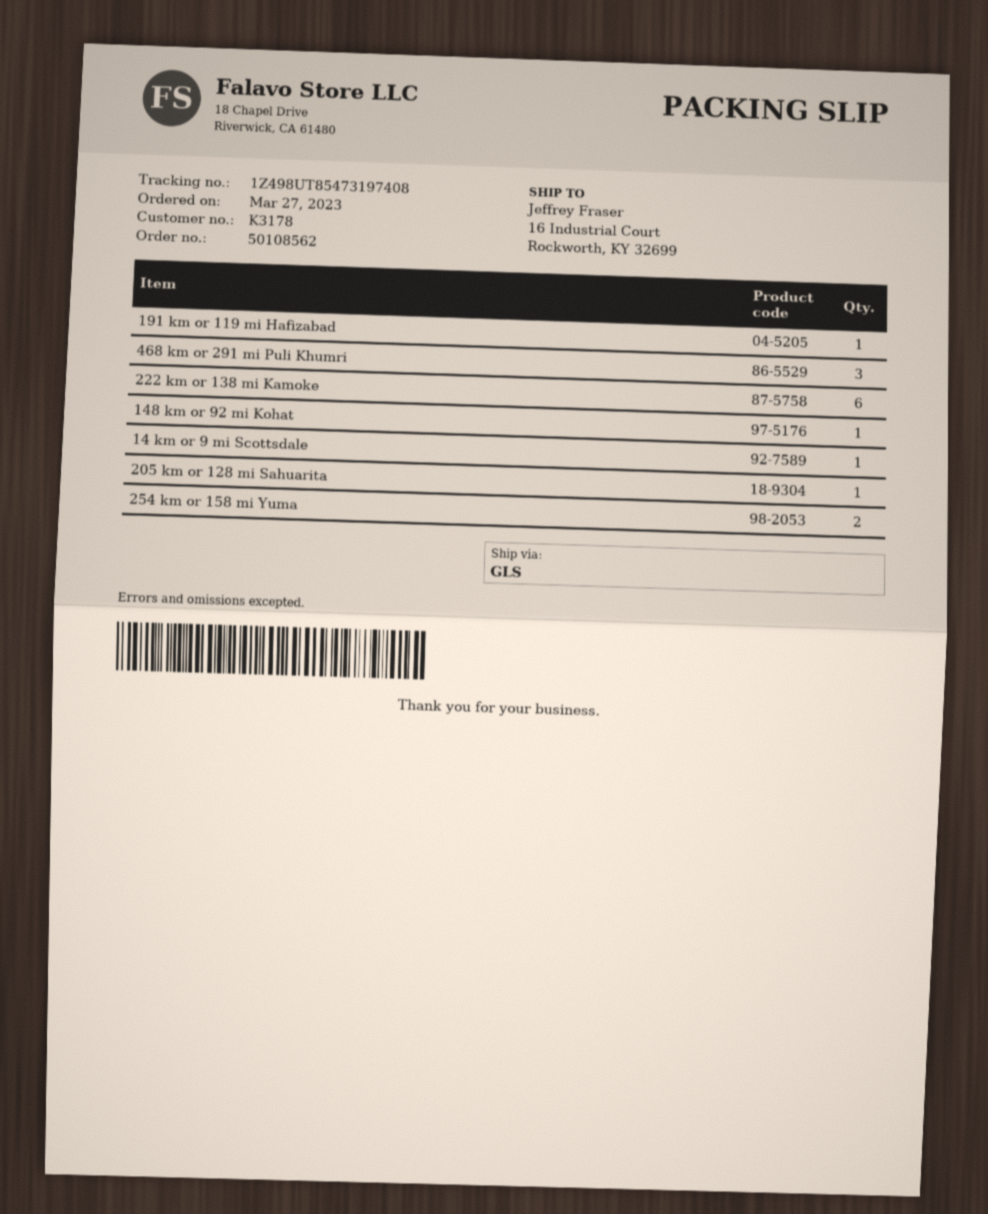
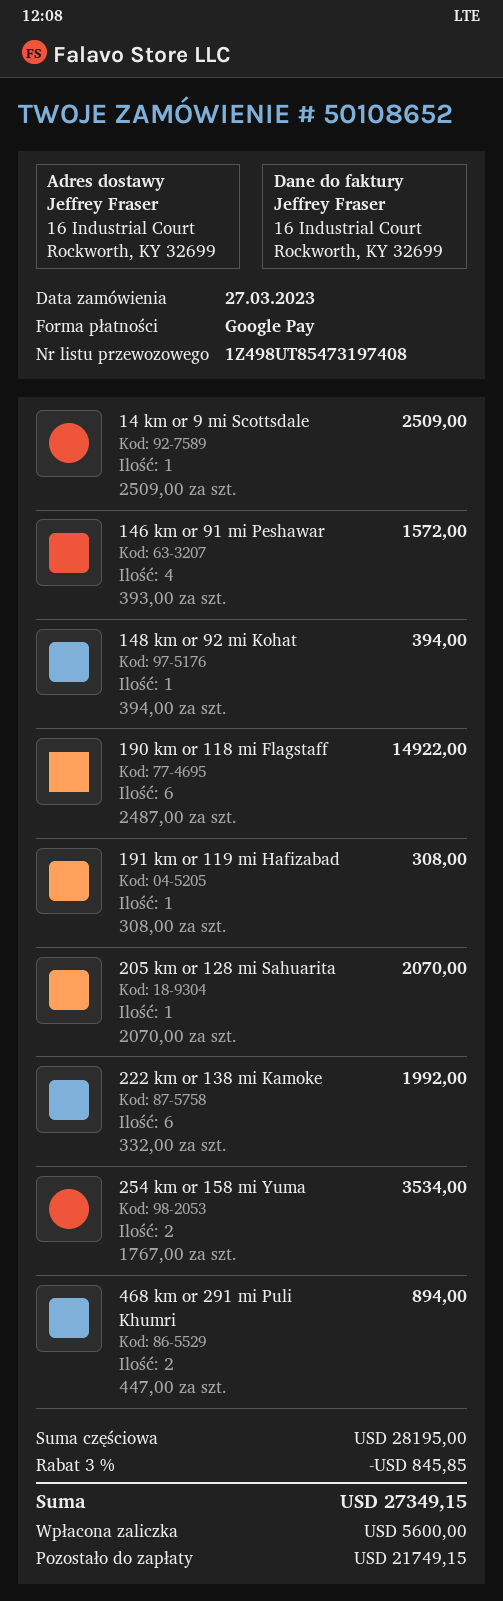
order number: 50108562 -> 50108652
468 km or 291 mi Puli Khumri: 3 -> 2
146 km or 91 mi Peshawar: none -> 4
190 km or 118 mi Flagstaff: none -> 6

